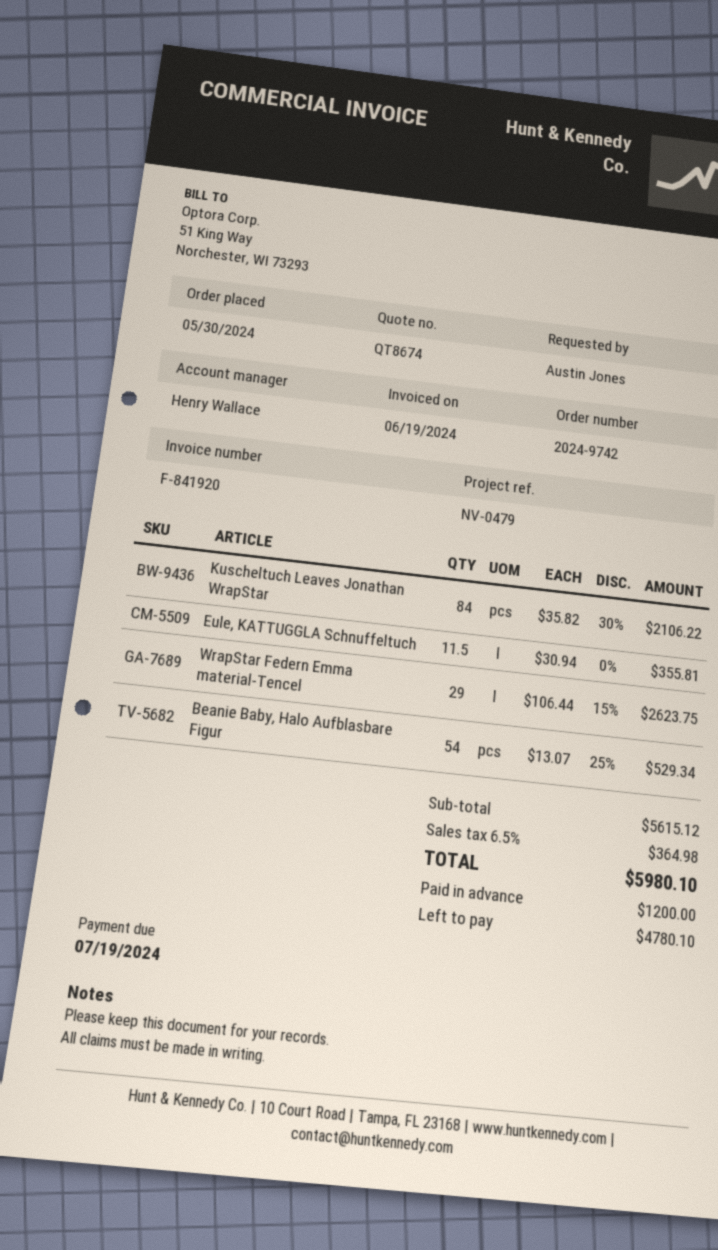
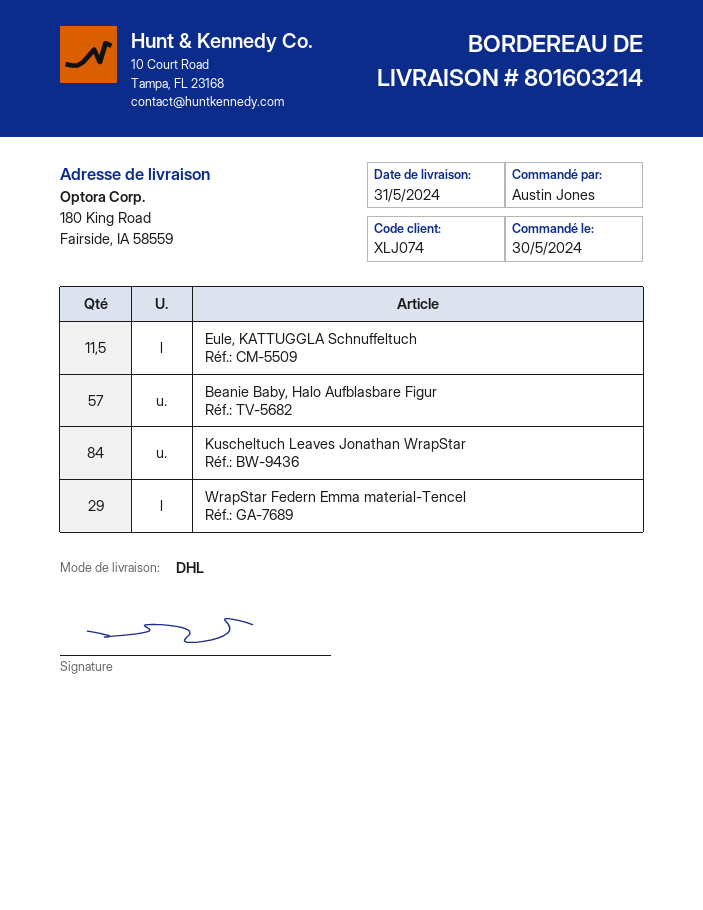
Beanie Baby, Halo Aufblasbare Figur: 54 -> 57

